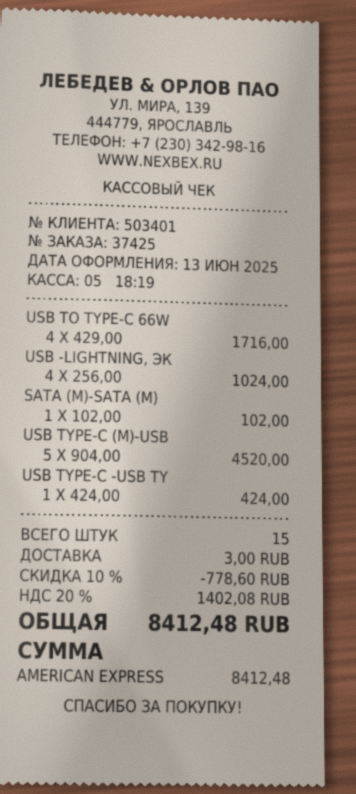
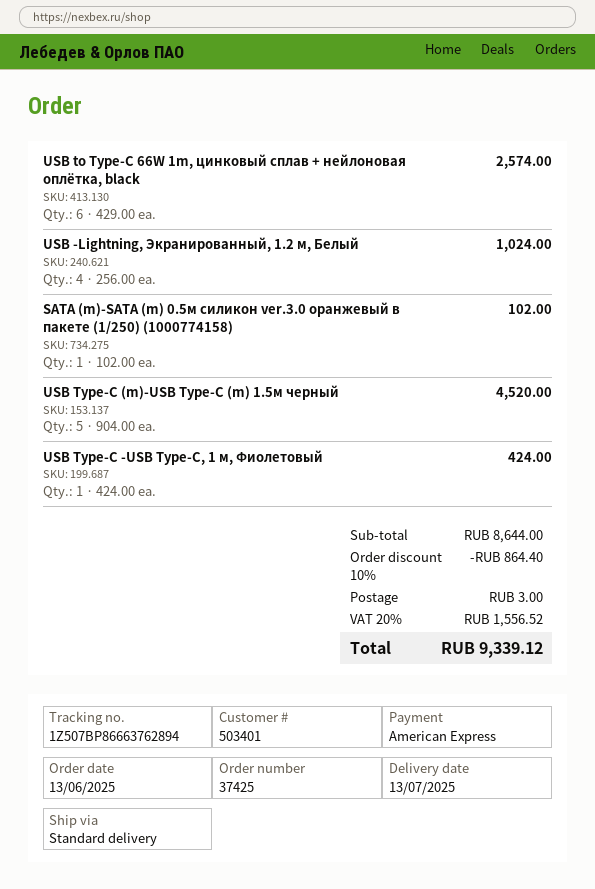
USB TO TYPE-C 66W: 4 x 429.00 = 1716.00 -> 6 x 429.00 = 2574.00
discount: 10% = 778.60 -> 10% = 864.40
tax: 20% = 1402.08 -> 20% = 1556.52
total: 8412.48 -> 9339.12

